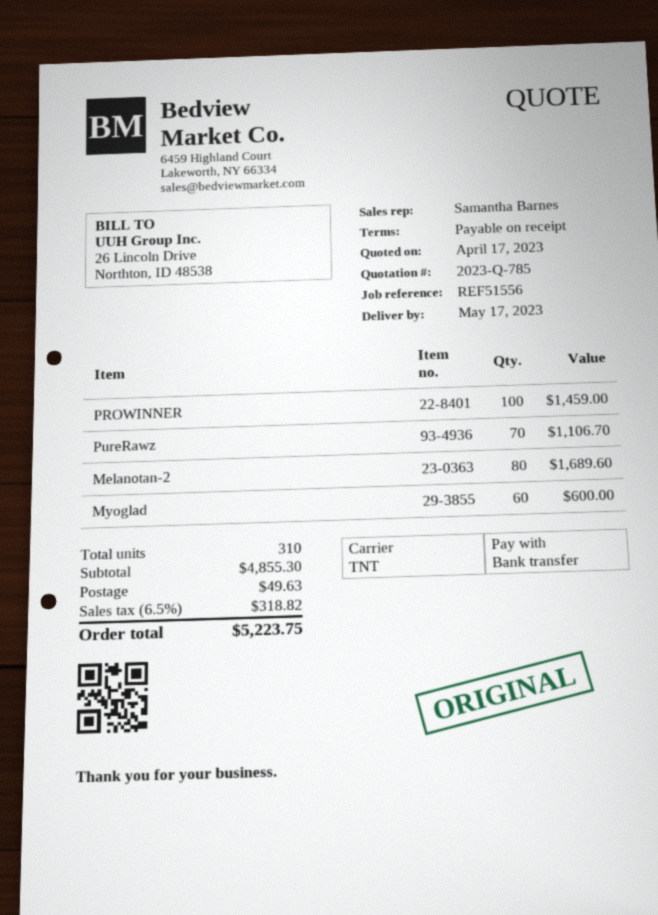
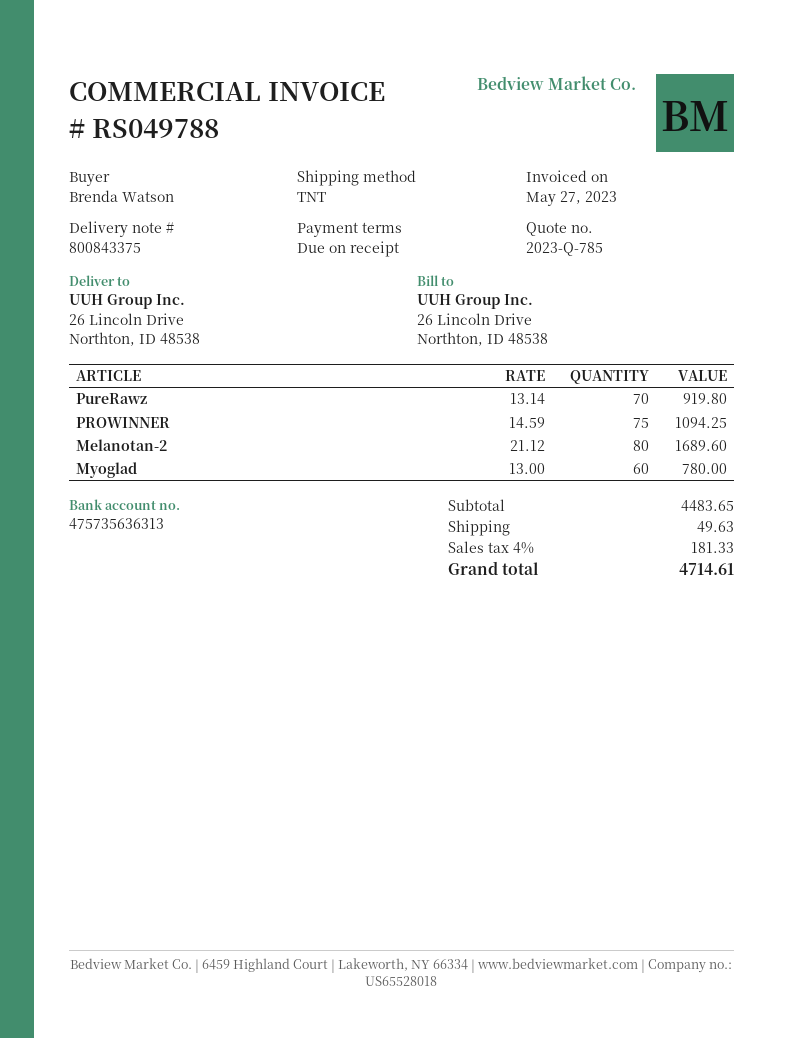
PROWINNER: 100 for 1459.00 -> 75 for 1094.25
PureRawz: 70 for 1106.70 -> 70 for 919.80
Myoglad: 60 for 600.00 -> 60 for 780.00
subtotal: 4855.30 -> 4483.65
tax: 6.5% = 318.82 -> 4% = 181.33
total: 5223.75 -> 4714.61

